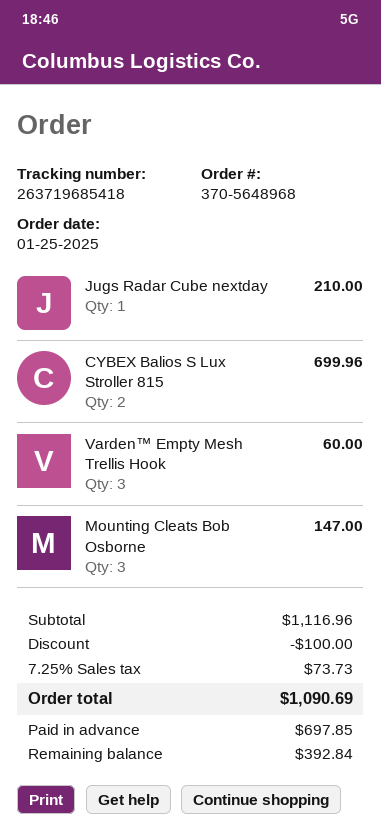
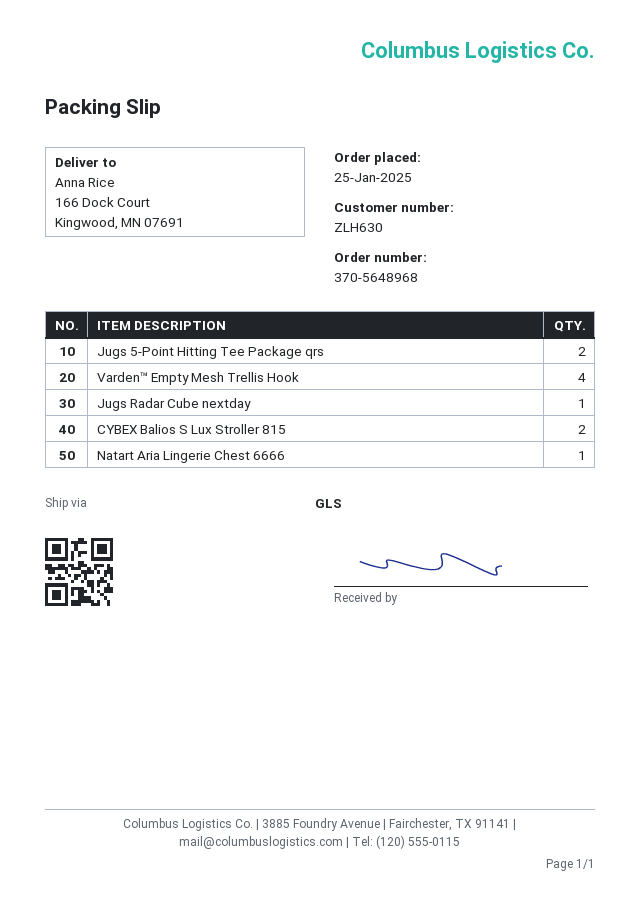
Varden™ Empty Mesh Trellis Hook: 3 -> 4
Mounting Cleats Bob Osborne: 3 -> none
Jugs 5-Point Hitting Tee Package qrs: none -> 2
Natart Aria Lingerie Chest 6666: none -> 1

